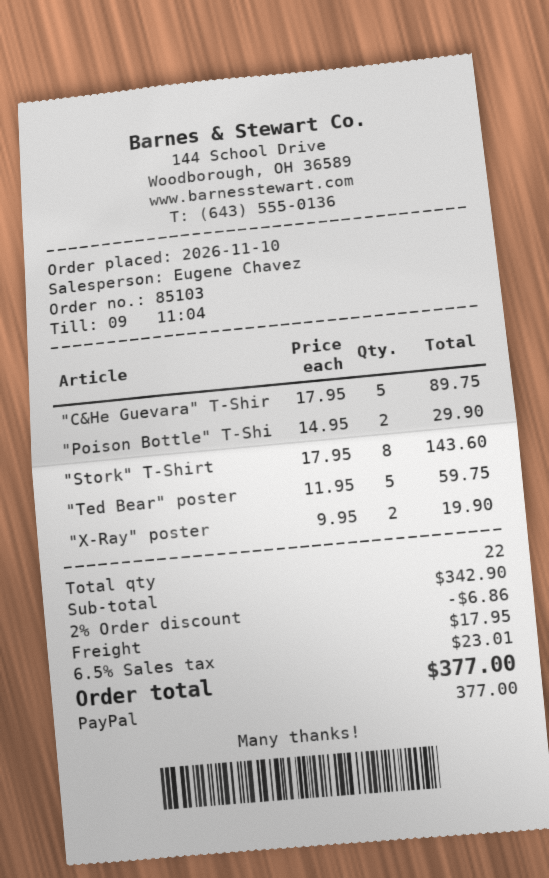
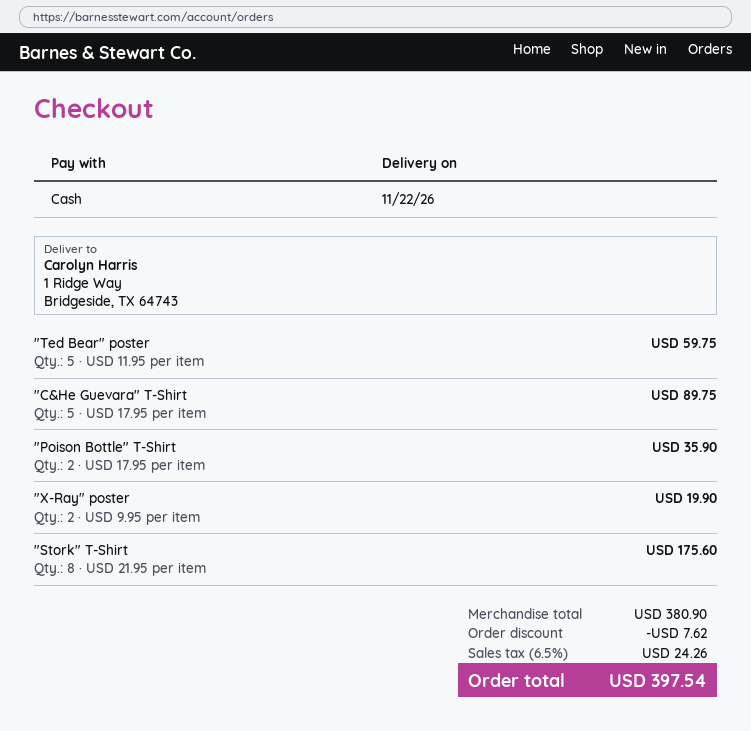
payment method: PayPal -> cash
"Poison Bottle" T-Shi: 2 x 14.95 = 29.90 -> 2 x 17.95 = 35.90
"Stork" T-Shirt: 8 x 17.95 = 143.60 -> 8 x 21.95 = 175.60
subtotal: 342.90 -> 380.90
discount: 6.86 -> 7.62
shipping: 17.95 -> none
tax: 6.5% = 23.01 -> 6.5% = 24.26
total: 377.00 -> 397.54

